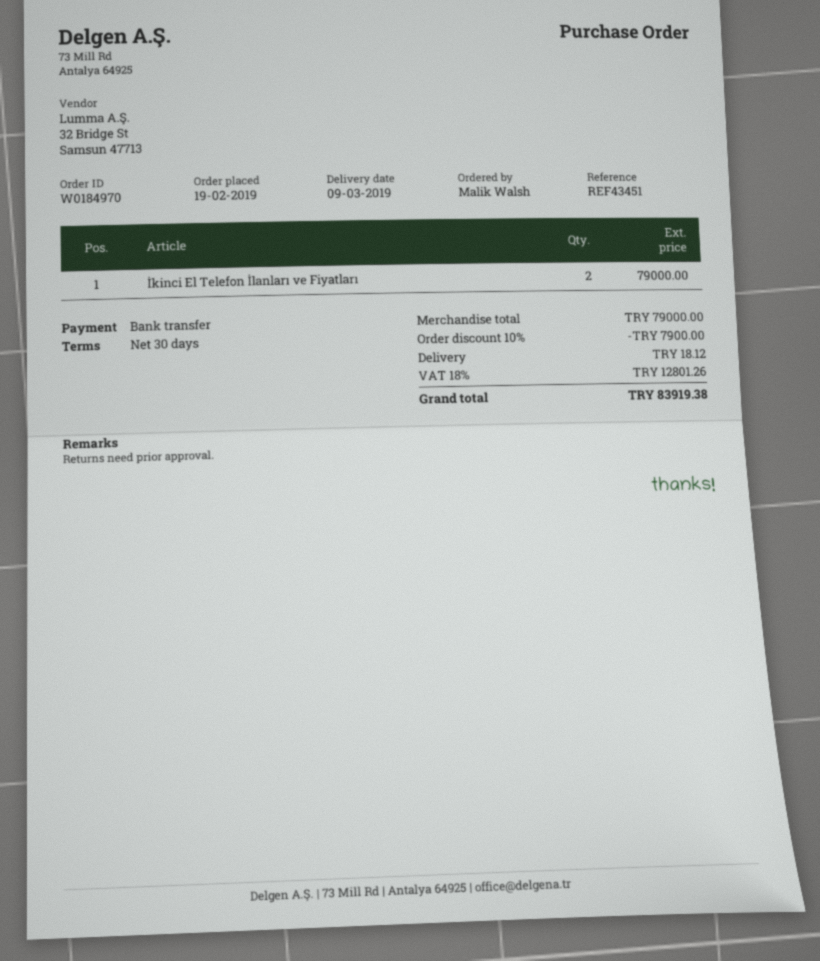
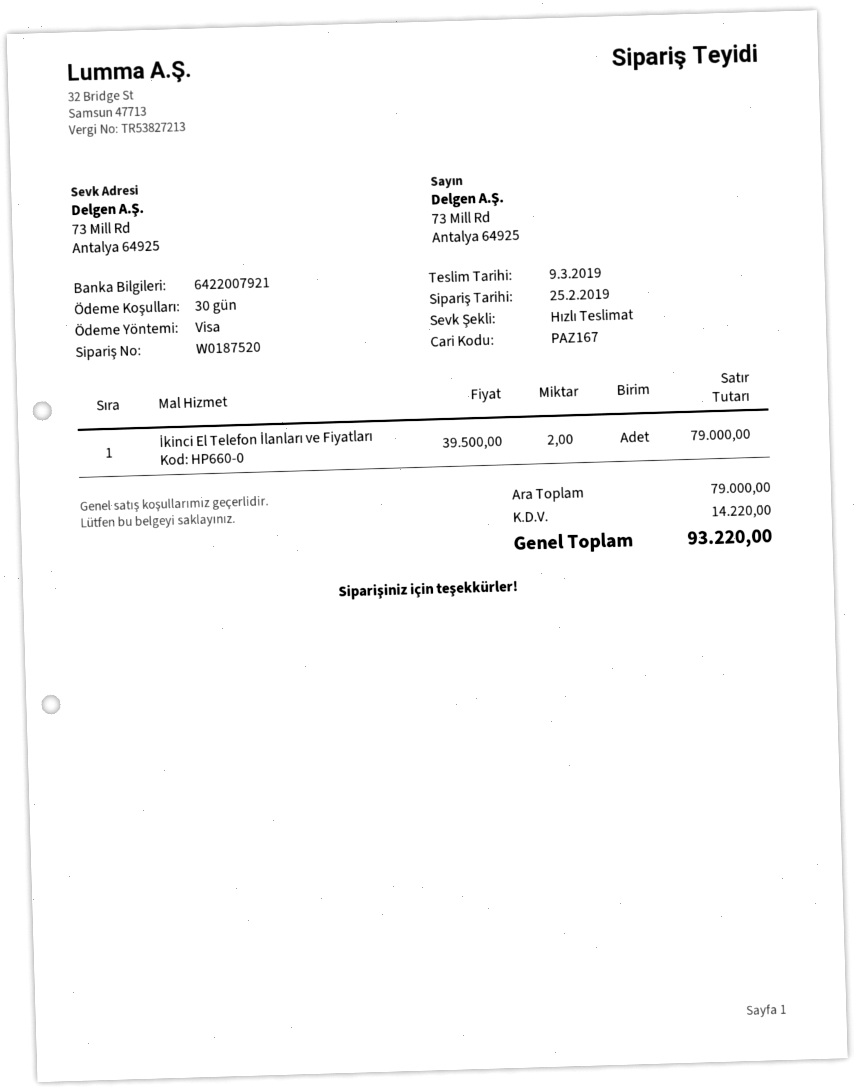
order number: W0184970 -> W0187520
order date: 2019-02-19 -> 2019-02-25
payment method: bank transfer -> Visa
discount: 10% = 7900.00 -> none
shipping: 18.12 -> none
tax: 12801.26 -> 14220.00
total: 83919.38 -> 93220.00

